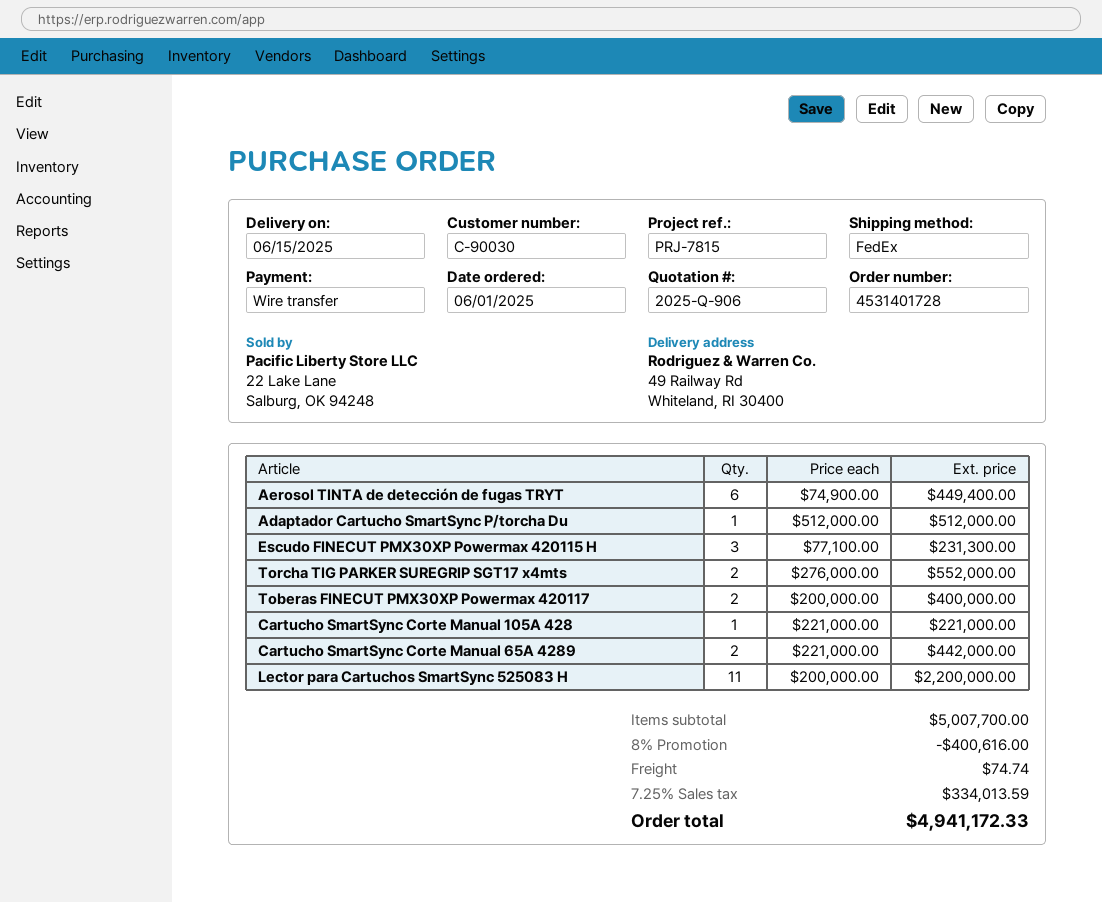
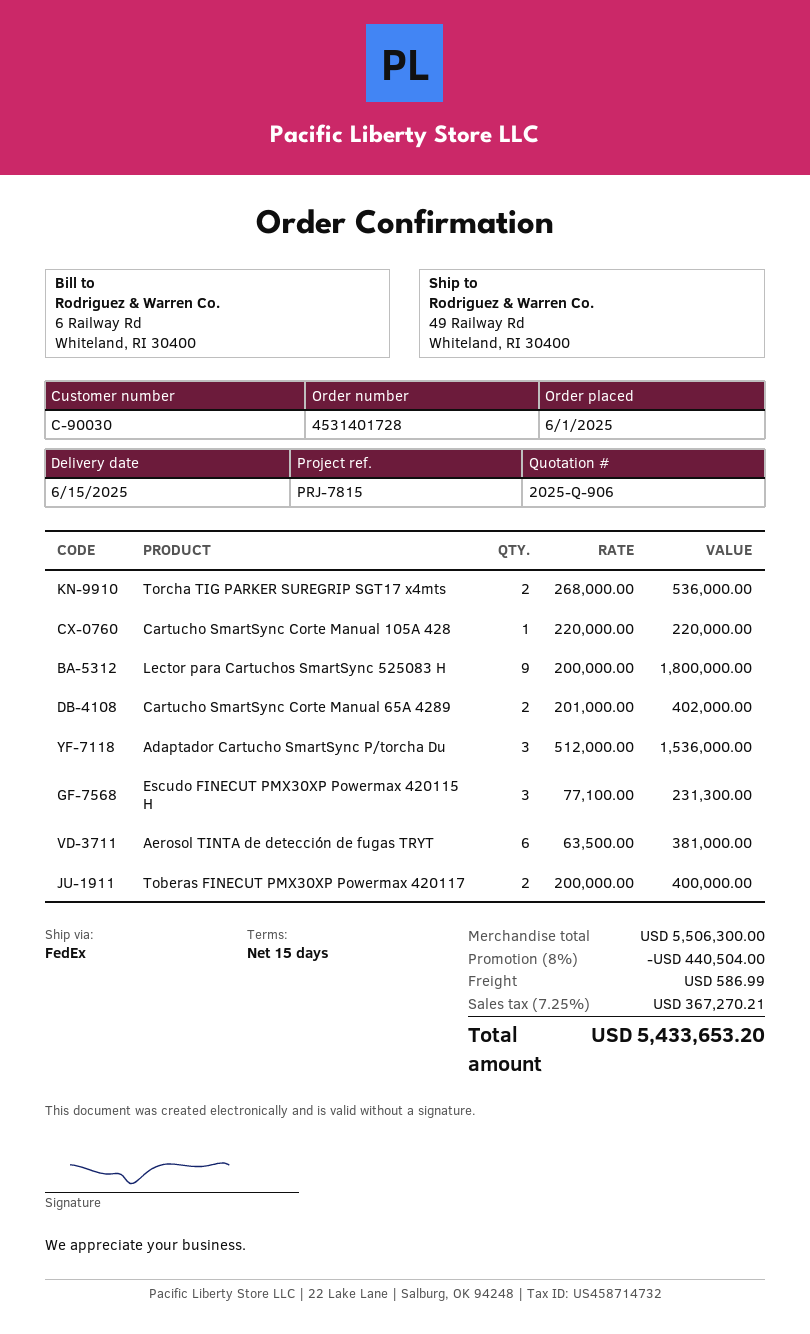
Aerosol TINTA de detección de fugas TRYT: 6 x 74900.00 = 449400.00 -> 6 x 63500.00 = 381000.00
Adaptador Cartucho SmartSync P/torcha Du: 1 x 512000.00 = 512000.00 -> 3 x 512000.00 = 1536000.00
Torcha TIG PARKER SUREGRIP SGT17 x4mts: 2 x 276000.00 = 552000.00 -> 2 x 268000.00 = 536000.00
Cartucho SmartSync Corte Manual 105A 428: 1 x 221000.00 = 221000.00 -> 1 x 220000.00 = 220000.00
Cartucho SmartSync Corte Manual 65A 4289: 2 x 221000.00 = 442000.00 -> 2 x 201000.00 = 402000.00
Lector para Cartuchos SmartSync 525083 H: 11 x 200000.00 = 2200000.00 -> 9 x 200000.00 = 1800000.00
subtotal: 5007700.00 -> 5506300.00
discount: 8% = 400616.00 -> 8% = 440504.00
shipping: 74.74 -> 586.99
tax: 7.25% = 334013.59 -> 7.25% = 367270.21
total: 4941172.33 -> 5433653.20

